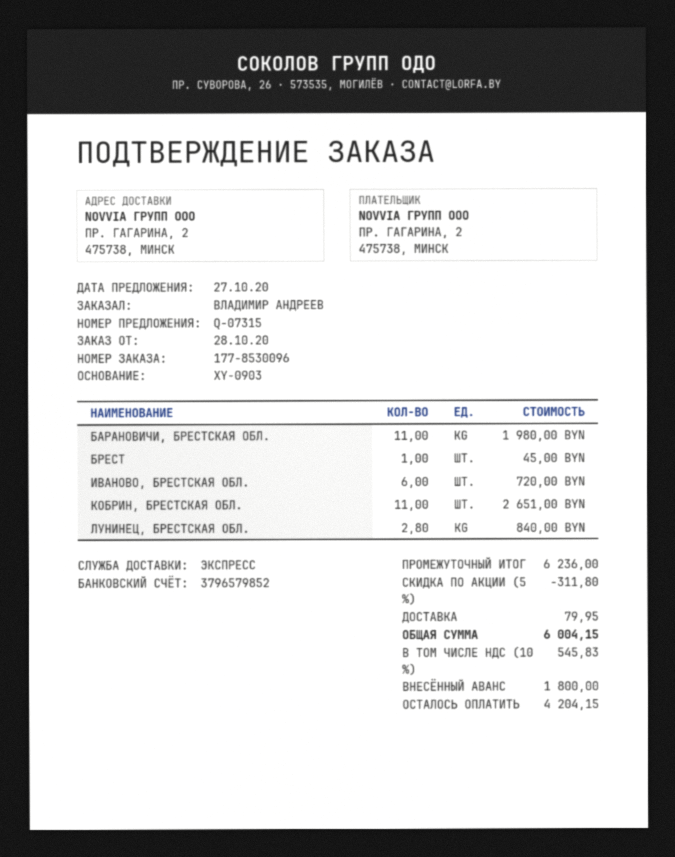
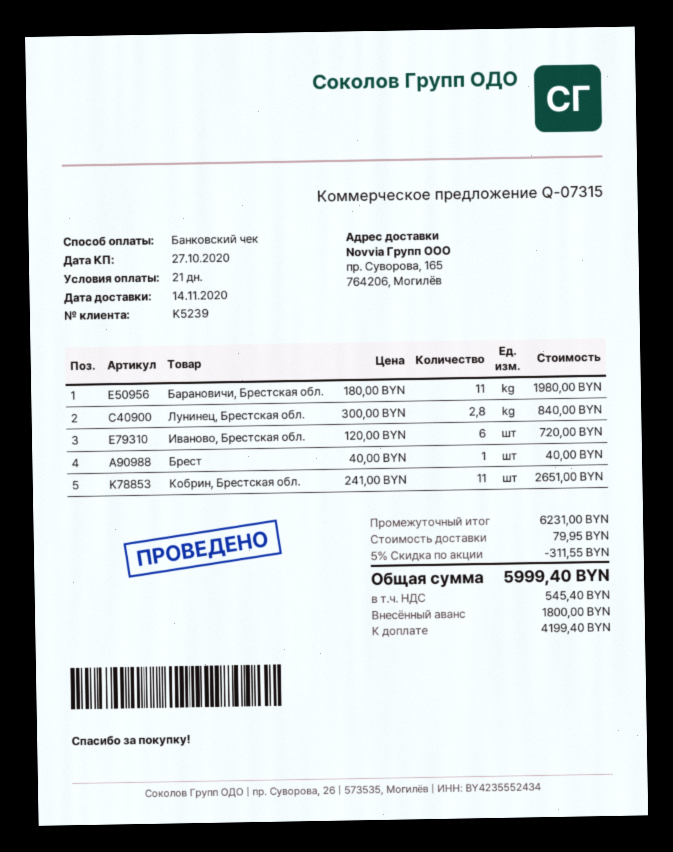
ship to: ПР. ГАГАРИНА, 2, 475738, МИНСК -> пр. Суворова, 165, 764206, Могилёв
БРЕСТ: 1 for 45.00 -> 1 for 40.00
subtotal: 6236.00 -> 6231.00
discount: 5% = 311.80 -> 5% = 311.55
tax: 545.83 -> 545.40
total: 6004.15 -> 5999.40
balance: 4204.15 -> 4199.40

